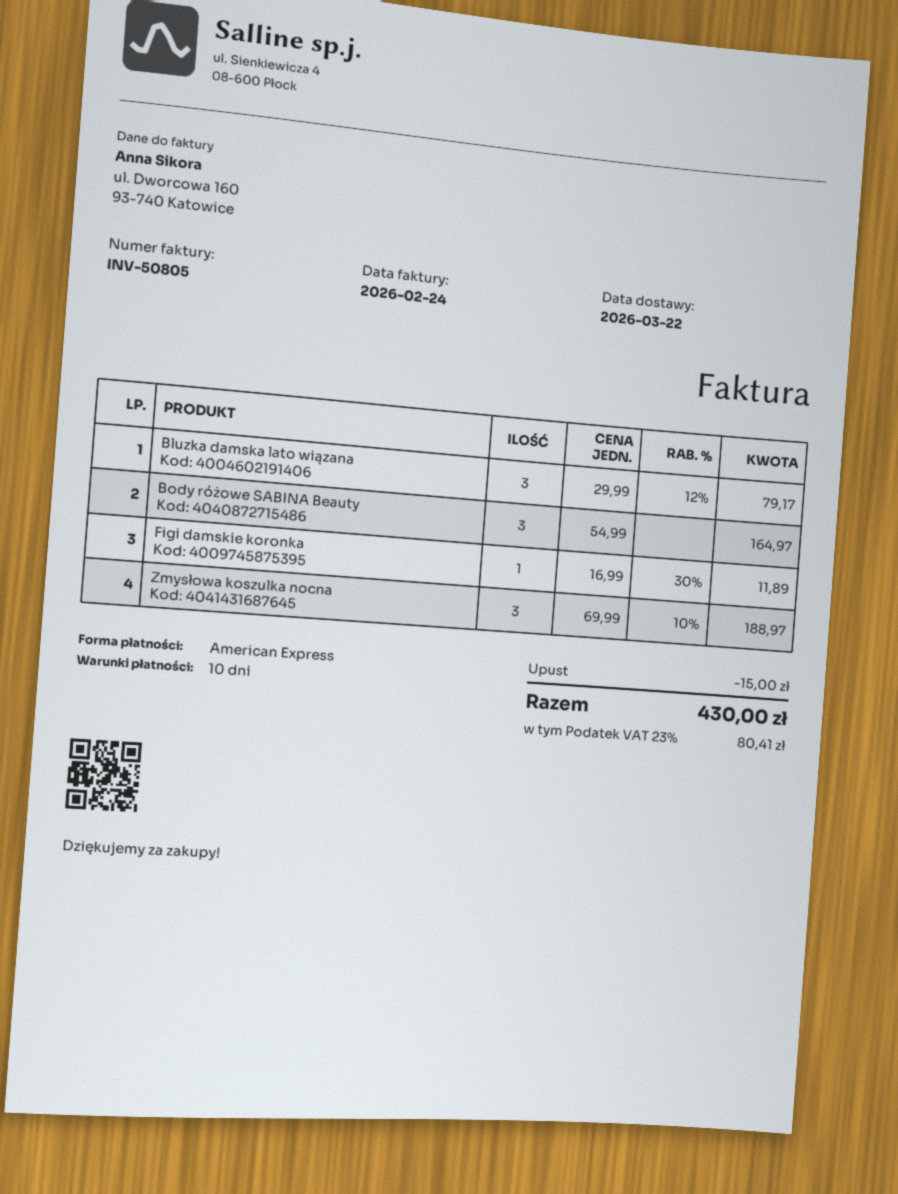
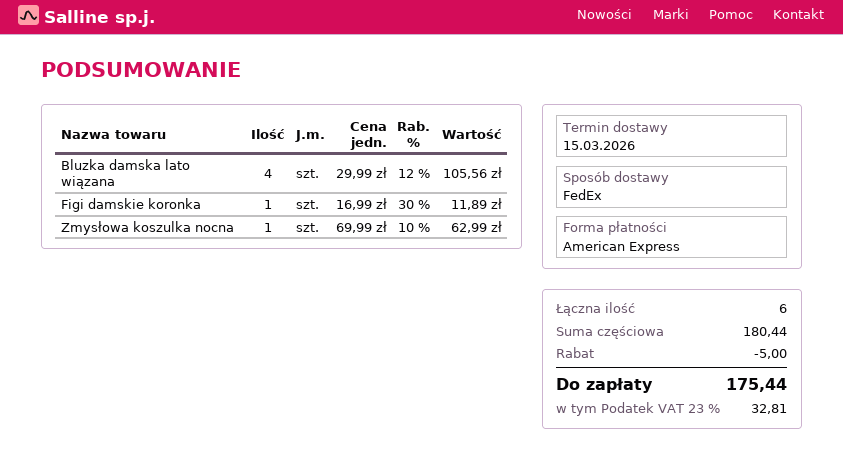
delivery date: 2026-03-22 -> 2026-03-15
Bluzka damska lato wiązana: 3 x 29.99 - 12% = 79.17 -> 4 x 29.99 - 12% = 105.56
Body różowe SABINA Beauty: 3 x 54.99 = 164.97 -> none
Zmysłowa koszulka nocna: 3 x 69.99 - 10% = 188.97 -> 1 x 69.99 - 10% = 62.99
discount: 15.00 -> 5.00
tax: 23% = 80.41 -> 23% = 32.81
total: 430.00 -> 175.44

